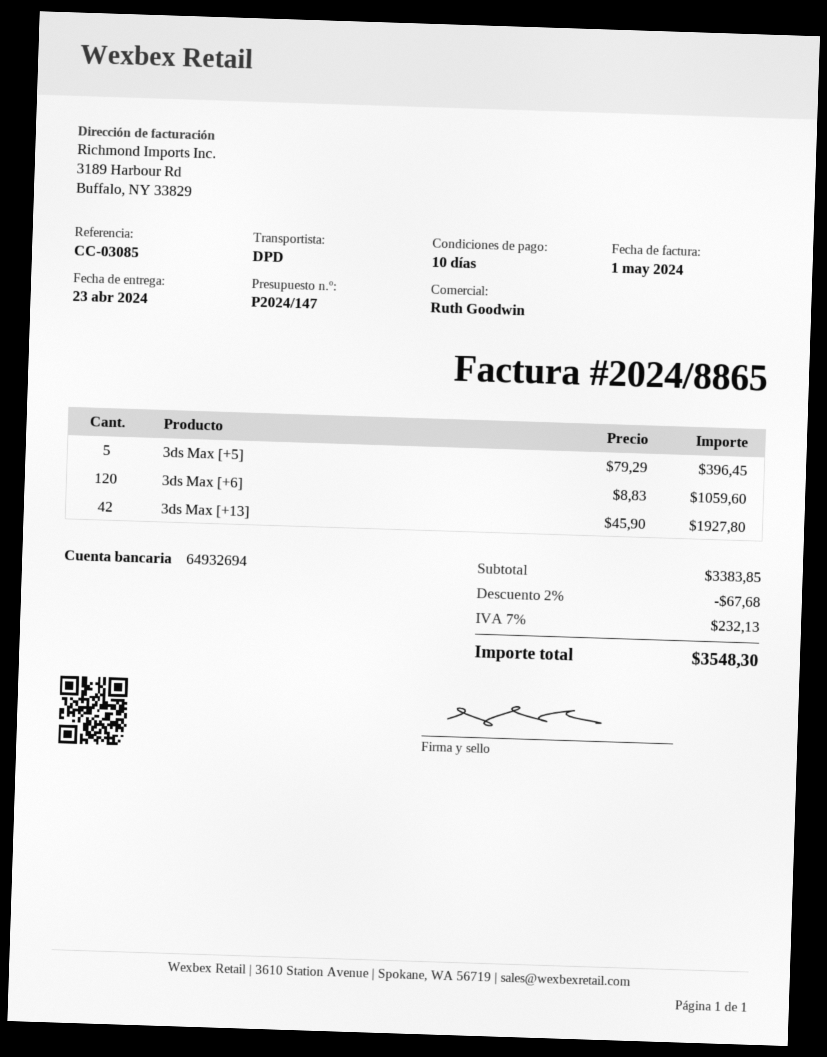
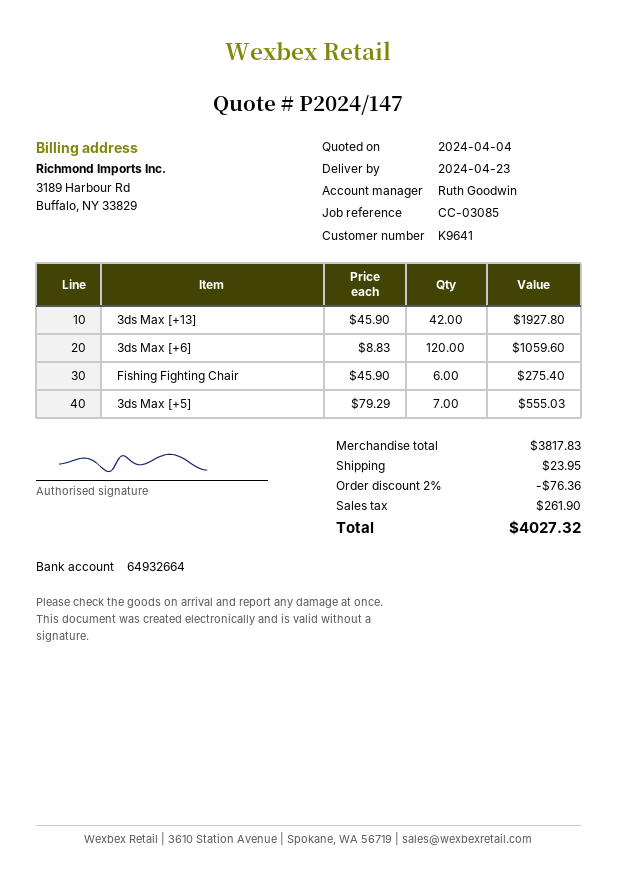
bank account: 64932694 -> 64932664
3ds Max [+5]: 5 x 79.29 = 396.45 -> 7 x 79.29 = 555.03
Fishing Fighting Chair: none -> 6 x 45.90 = 275.40
subtotal: 3383.85 -> 3817.83
discount: 2% = 67.68 -> 2% = 76.36
shipping: none -> 23.95
tax: 232.13 -> 261.90
total: 3548.30 -> 4027.32

